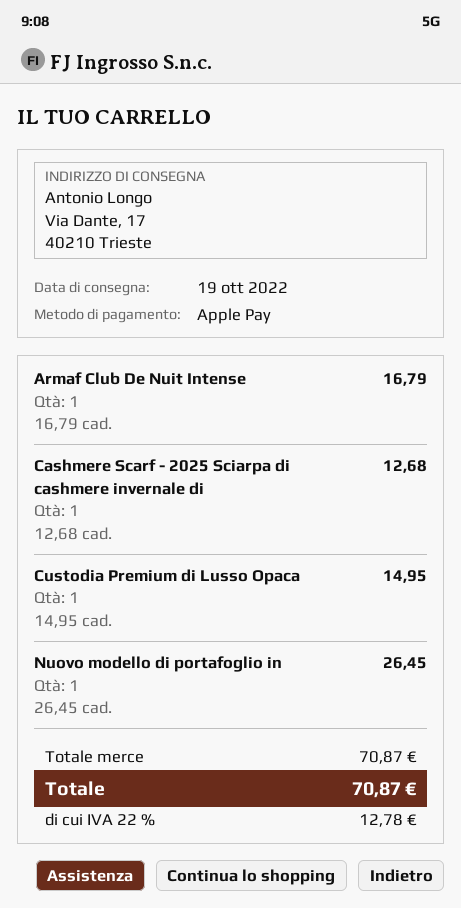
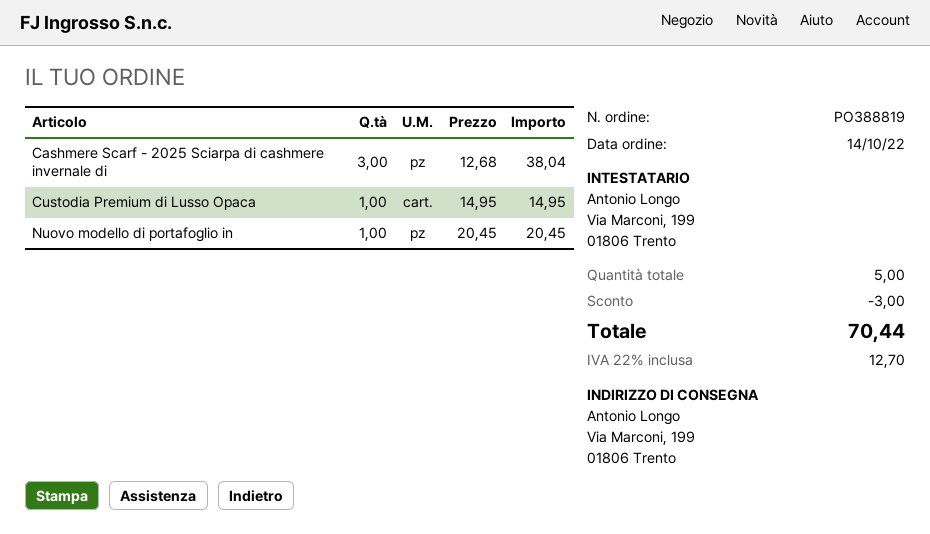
ship to: Via Dante, 17, 40210 Trieste -> Via Marconi, 199, 01806 Trento
Armaf Club De Nuit Intense: 1 x 16.79 = 16.79 -> none
Cashmere Scarf - 2025 Sciarpa di cashmere invernale di: 1 x 12.68 = 12.68 -> 3 x 12.68 = 38.04
Nuovo modello di portafoglio in: 1 x 26.45 = 26.45 -> 1 x 20.45 = 20.45
discount: none -> 3.00
tax: 22% = 12.78 -> 22% = 12.70
total: 70.87 -> 70.44

